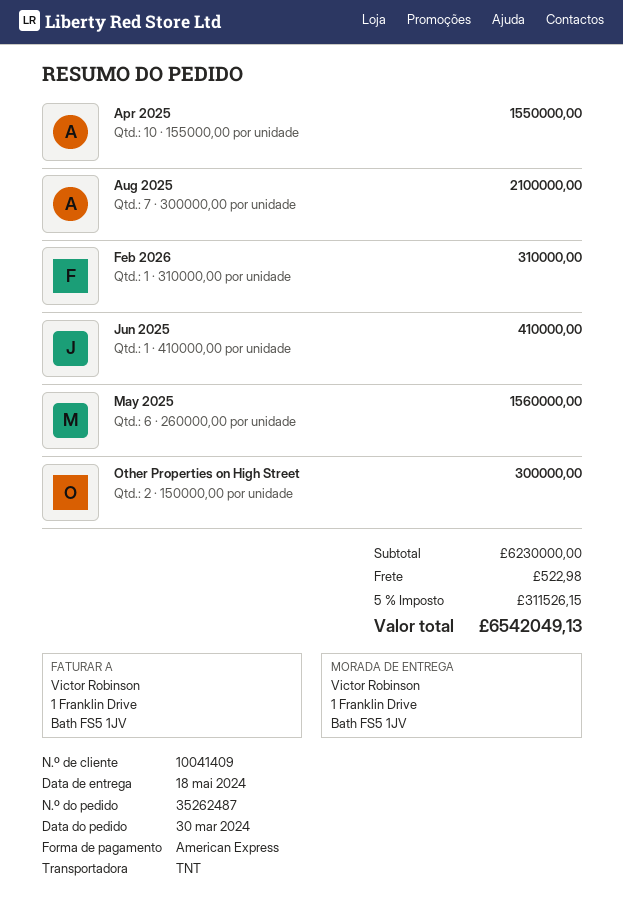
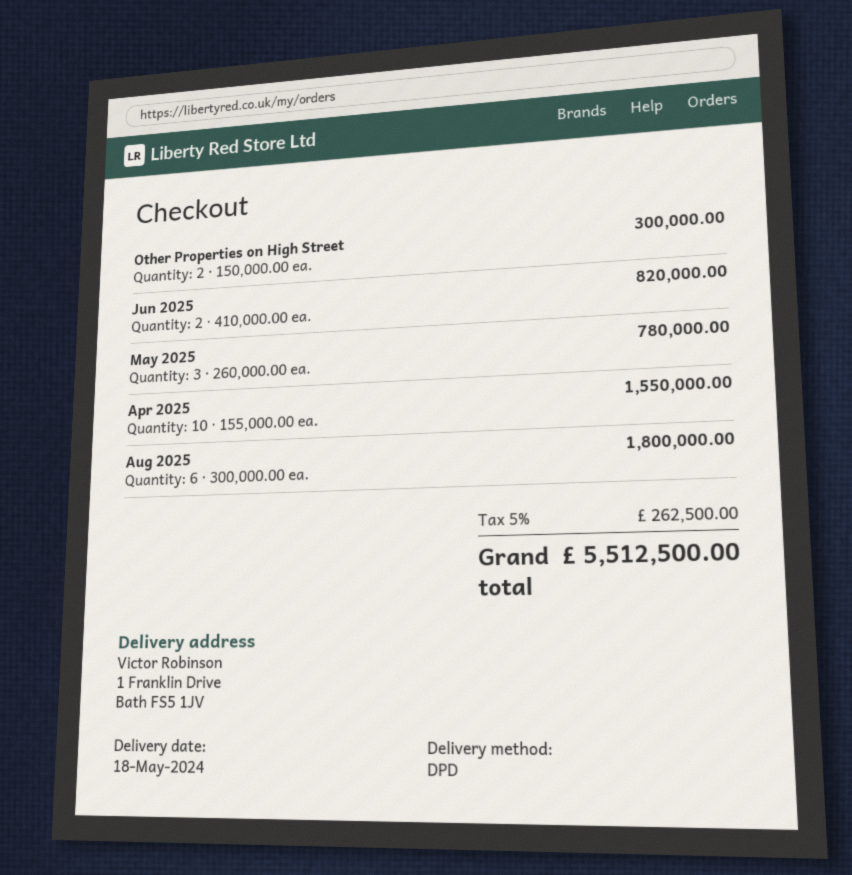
shipping method: TNT -> DPD
Aug 2025: 7 x 300000.00 = 2100000.00 -> 6 x 300000.00 = 1800000.00
Feb 2026: 1 x 310000.00 = 310000.00 -> none
Jun 2025: 1 x 410000.00 = 410000.00 -> 2 x 410000.00 = 820000.00
May 2025: 6 x 260000.00 = 1560000.00 -> 3 x 260000.00 = 780000.00
shipping: 522.98 -> none
tax: 5% = 311526.15 -> 5% = 262500.00
total: 6542049.13 -> 5512500.00

